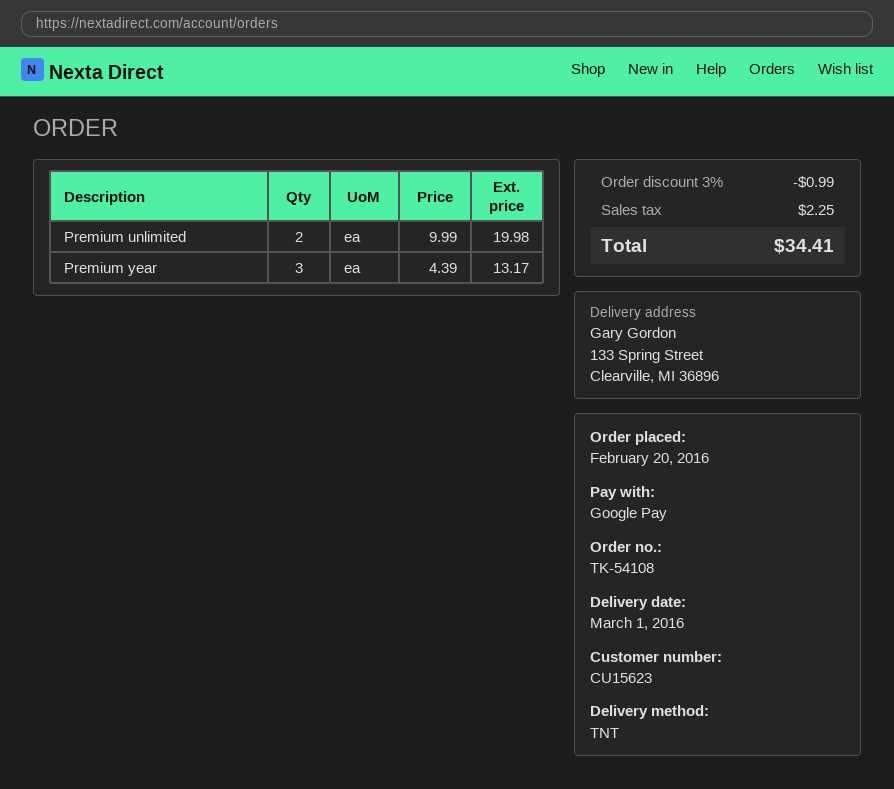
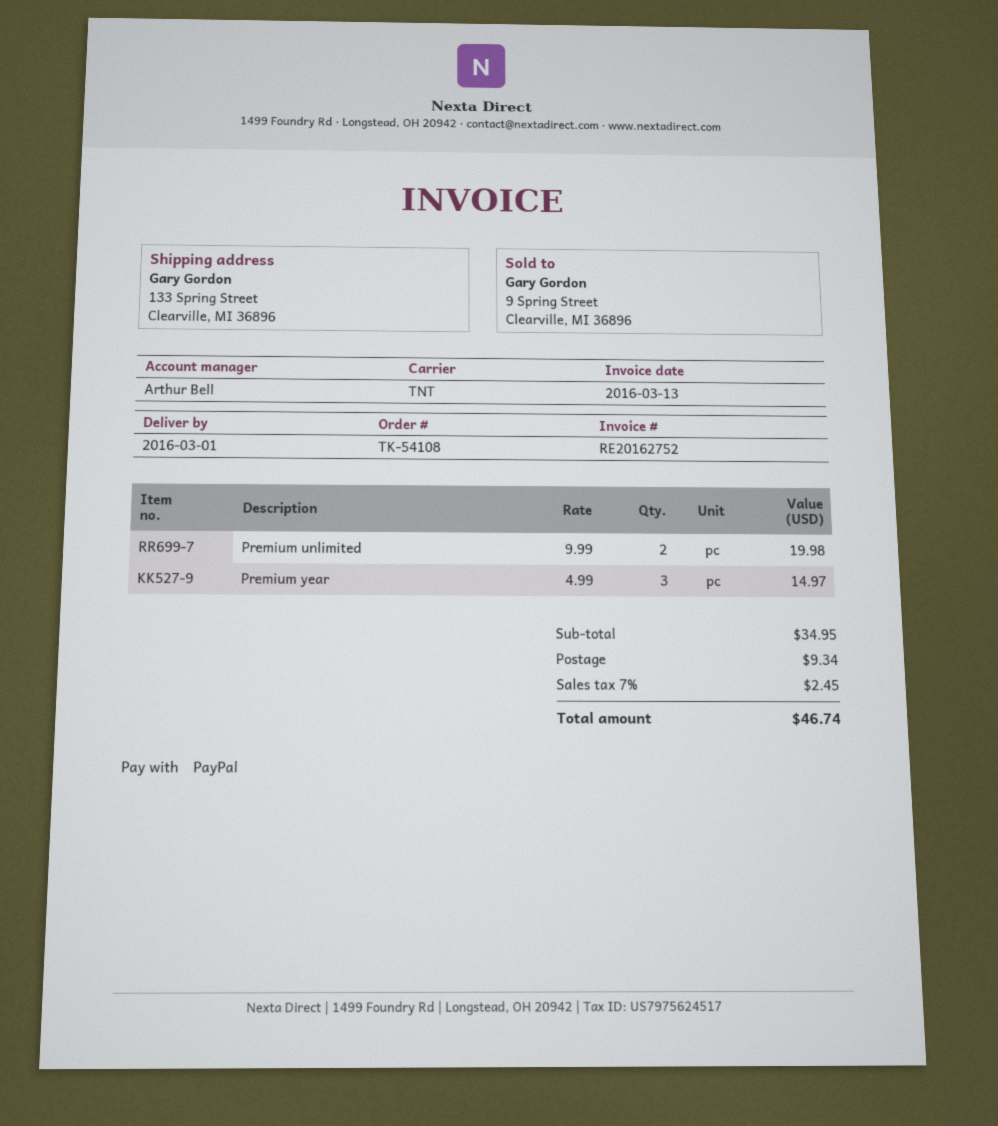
payment method: Google Pay -> PayPal
Premium year: 3 x 4.39 = 13.17 -> 3 x 4.99 = 14.97
discount: 3% = 0.99 -> none
shipping: none -> 9.34
tax: 2.25 -> 2.45
total: 34.41 -> 46.74

